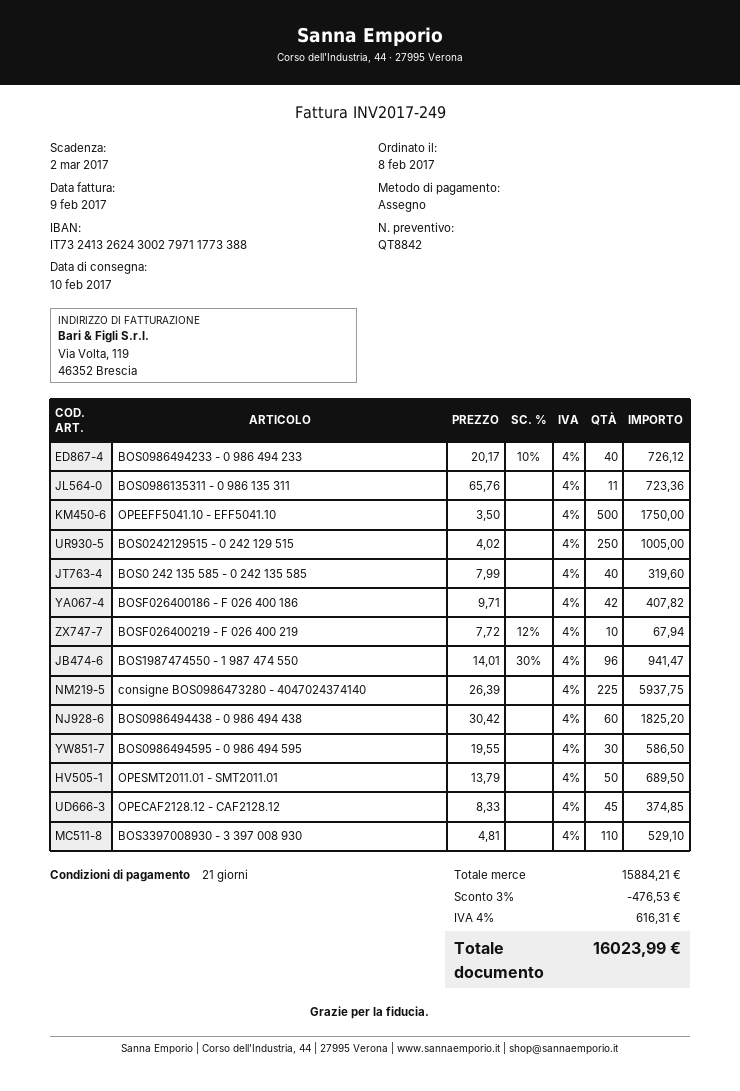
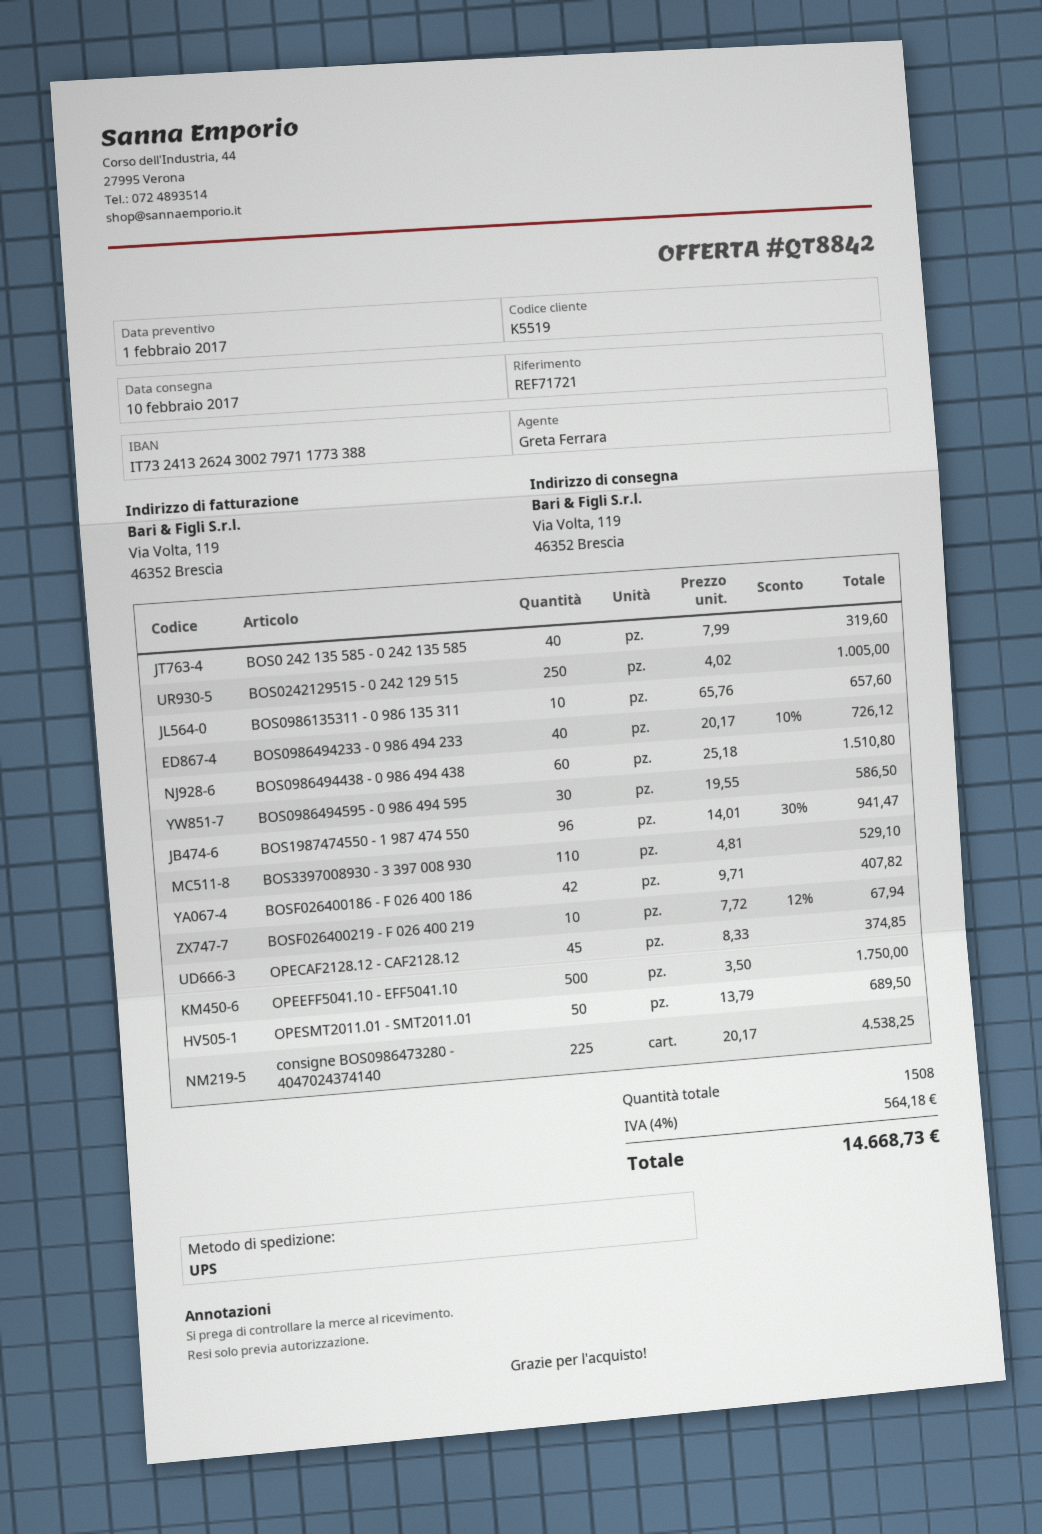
BOS0986135311 - 0 986 135 311: 11 x 65.76 = 723.36 -> 10 x 65.76 = 657.60
consigne BOS0986473280 - 4047024374140: 225 x 26.39 = 5937.75 -> 225 x 20.17 = 4538.25
BOS0986494438 - 0 986 494 438: 60 x 30.42 = 1825.20 -> 60 x 25.18 = 1510.80
discount: 3% = 476.53 -> none
tax: 4% = 616.31 -> 4% = 564.18
total: 16023.99 -> 14668.73

